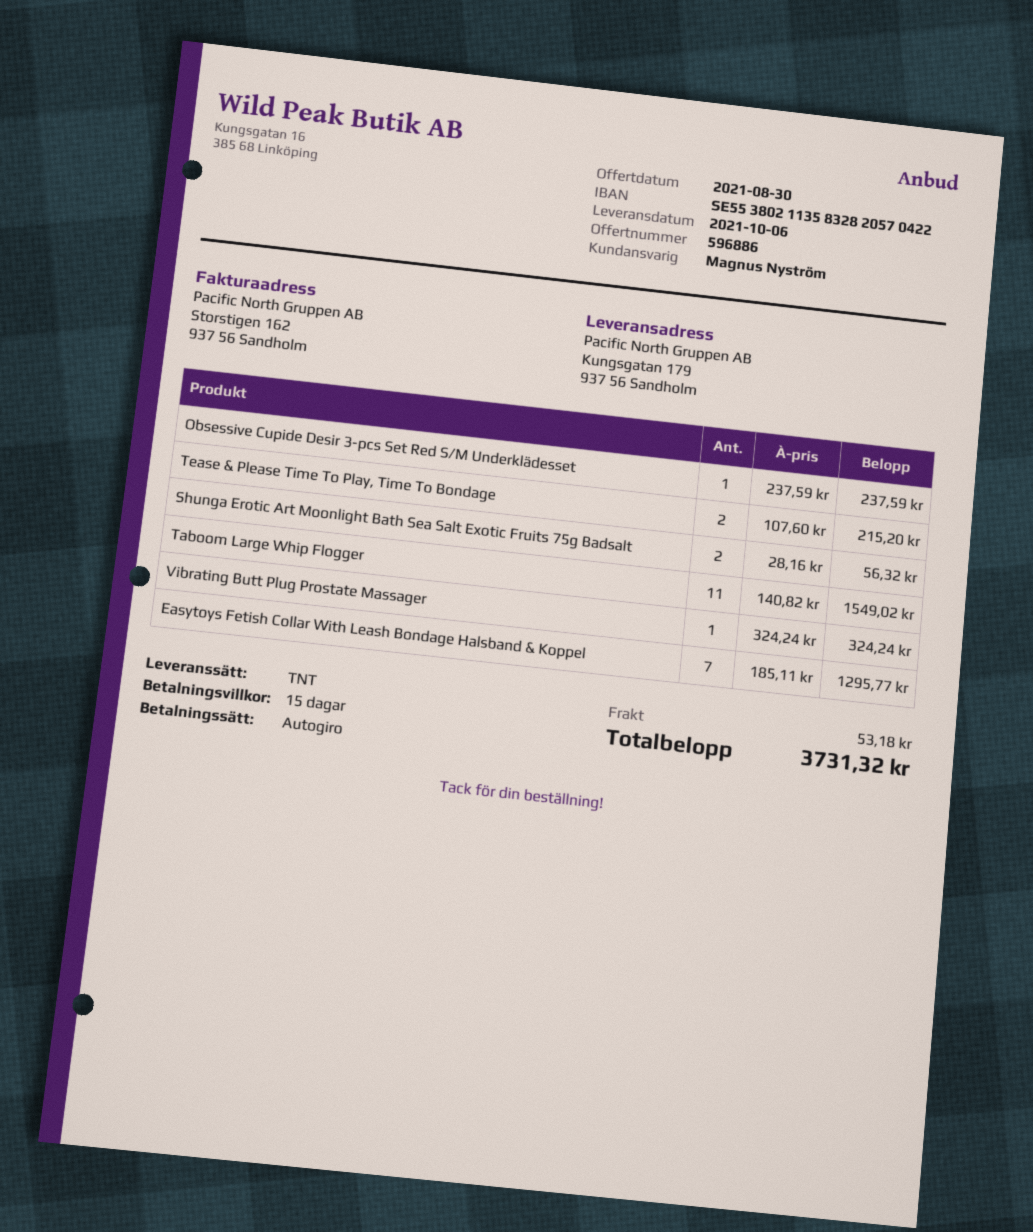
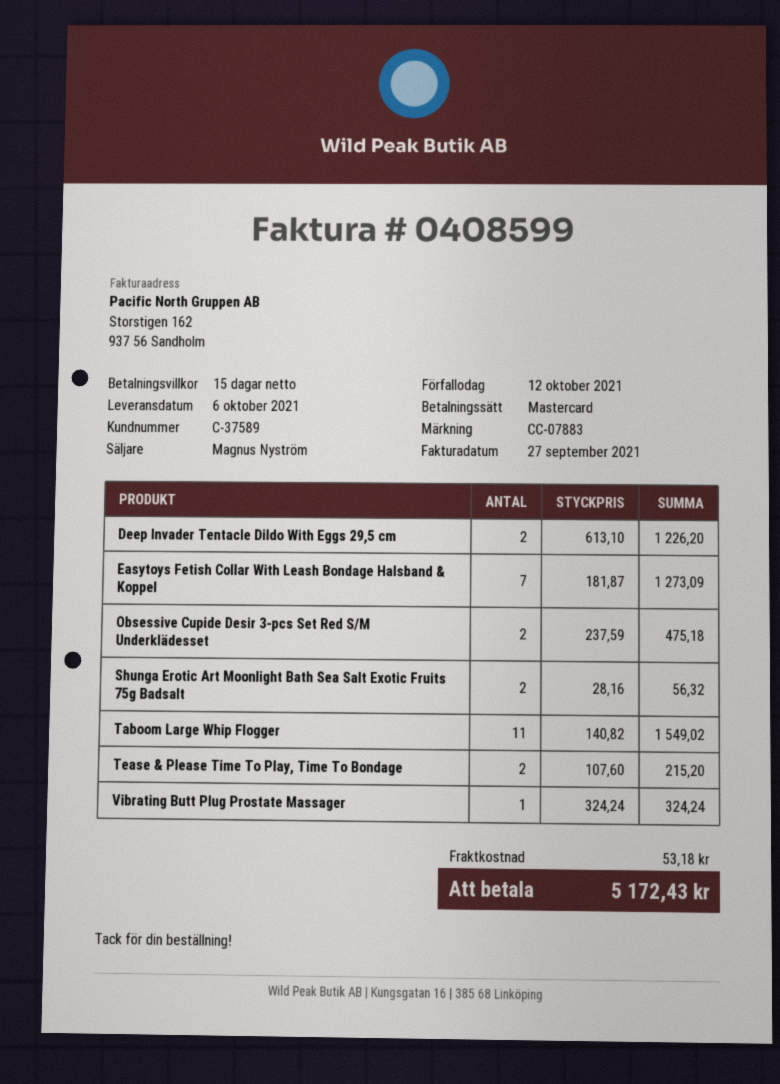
payment method: direct debit -> Mastercard
Obsessive Cupide Desir 3-pcs Set Red S/M Underklädesset: 1 x 237.59 = 237.59 -> 2 x 237.59 = 475.18
Easytoys Fetish Collar With Leash Bondage Halsband & Koppel: 7 x 185.11 = 1295.77 -> 7 x 181.87 = 1273.09
Deep Invader Tentacle Dildo With Eggs 29,5 cm: none -> 2 x 613.10 = 1226.20
total: 3731.32 -> 5172.43

